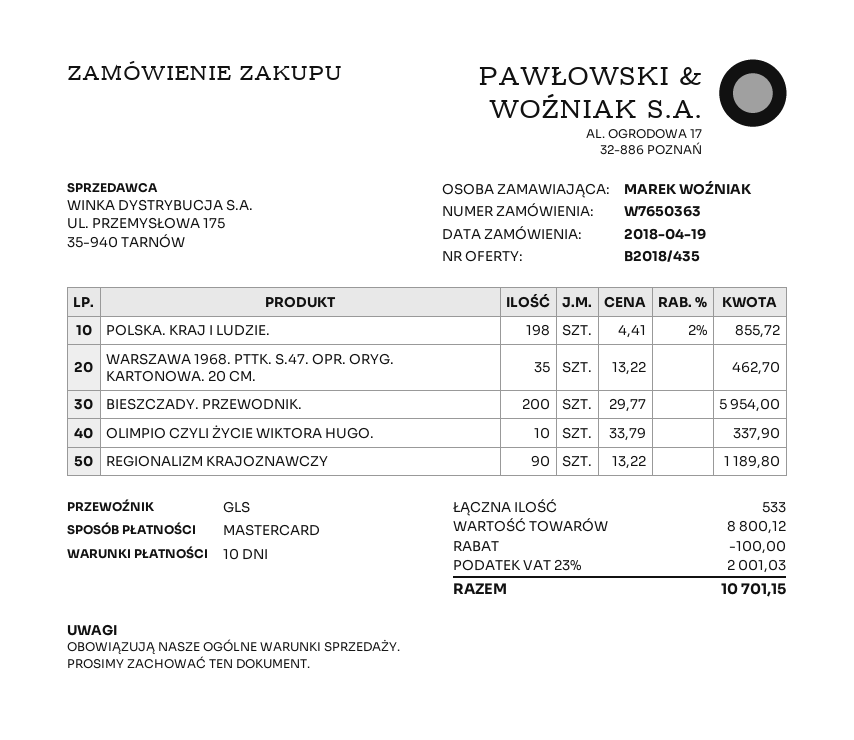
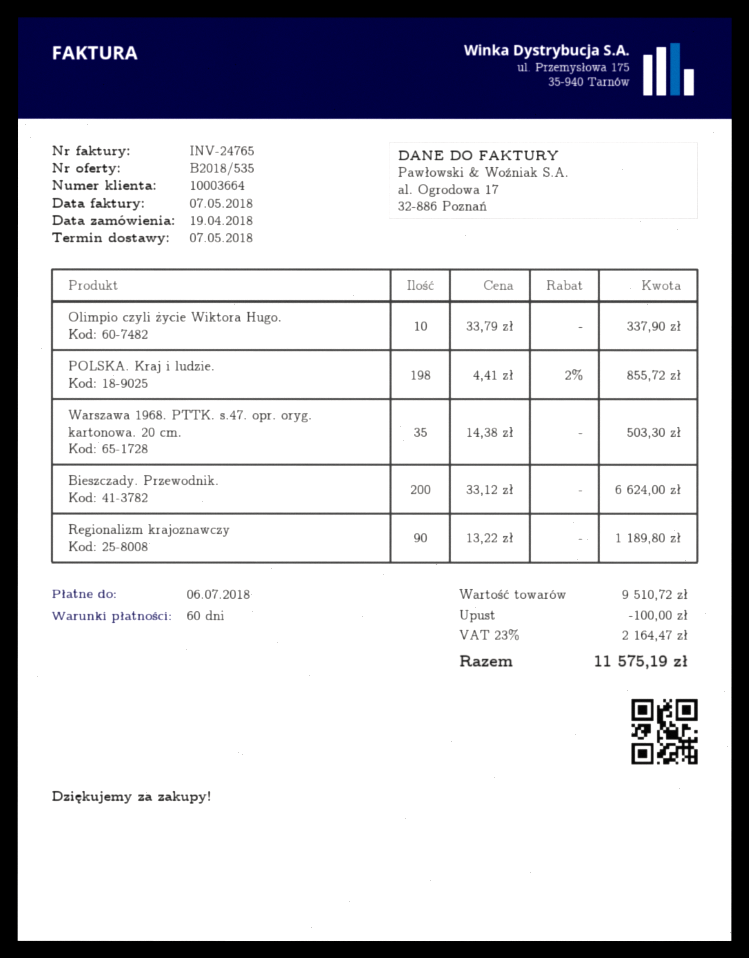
quote number: B2018/435 -> B2018/535
payment terms: 10 days -> 60 days
WARSZAWA 1968. PTTK. S.47. OPR. ORYG. KARTONOWA. 20 CM.: 35 x 13.22 = 462.70 -> 35 x 14.38 = 503.30
BIESZCZADY. PRZEWODNIK.: 200 x 29.77 = 5954.00 -> 200 x 33.12 = 6624.00
subtotal: 8800.12 -> 9510.72
tax: 23% = 2001.03 -> 23% = 2164.47
total: 10701.15 -> 11575.19

